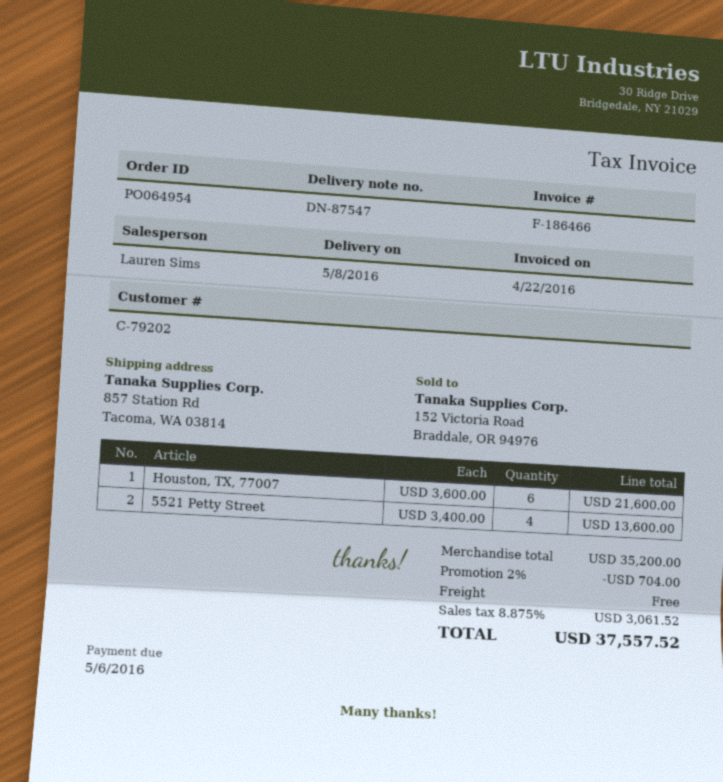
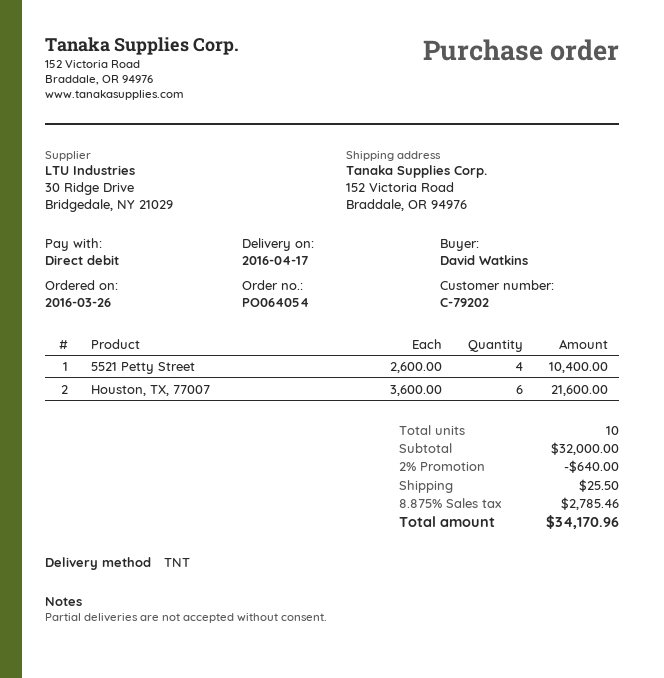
order number: PO064954 -> PO064054
delivery date: 2016-05-08 -> 2016-04-17
ship to: 857 Station Rd, Tacoma, WA 03814 -> 152 Victoria Road, Braddale, OR 94976
5521 Petty Street: 4 x 3400.00 = 13600.00 -> 4 x 2600.00 = 10400.00
subtotal: 35200.00 -> 32000.00
discount: 2% = 704.00 -> 2% = 640.00
shipping: 0.00 -> 25.50
tax: 8.875% = 3061.52 -> 8.875% = 2785.46
total: 37557.52 -> 34170.96

